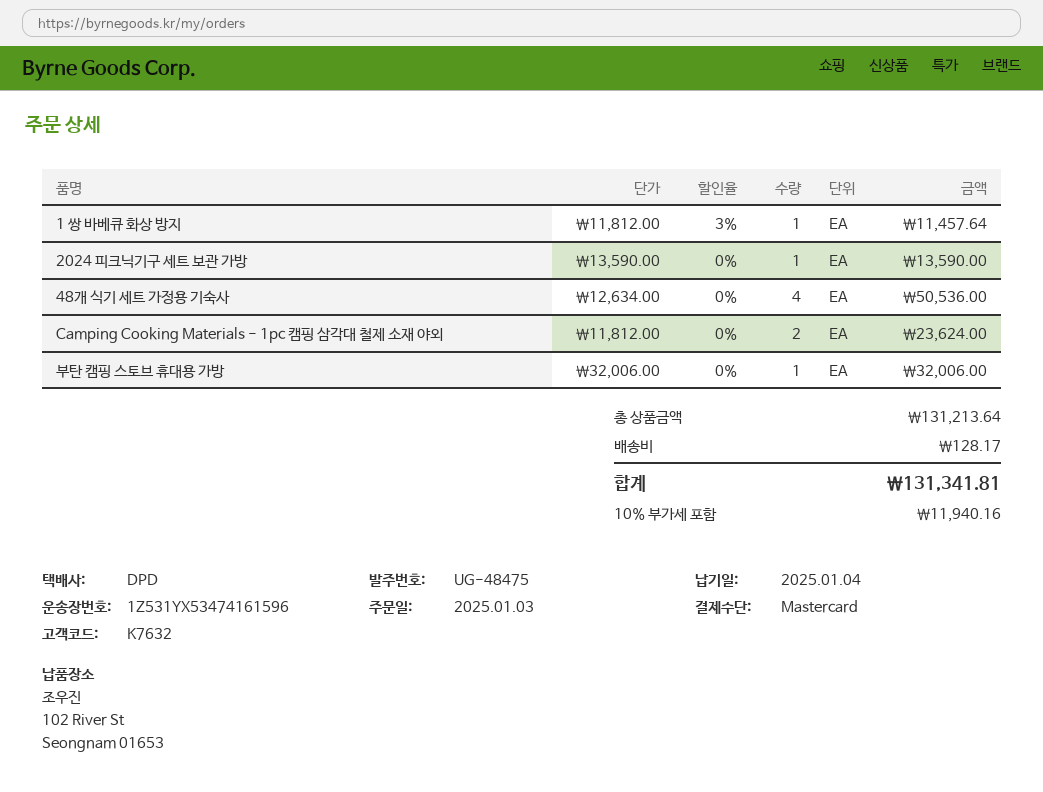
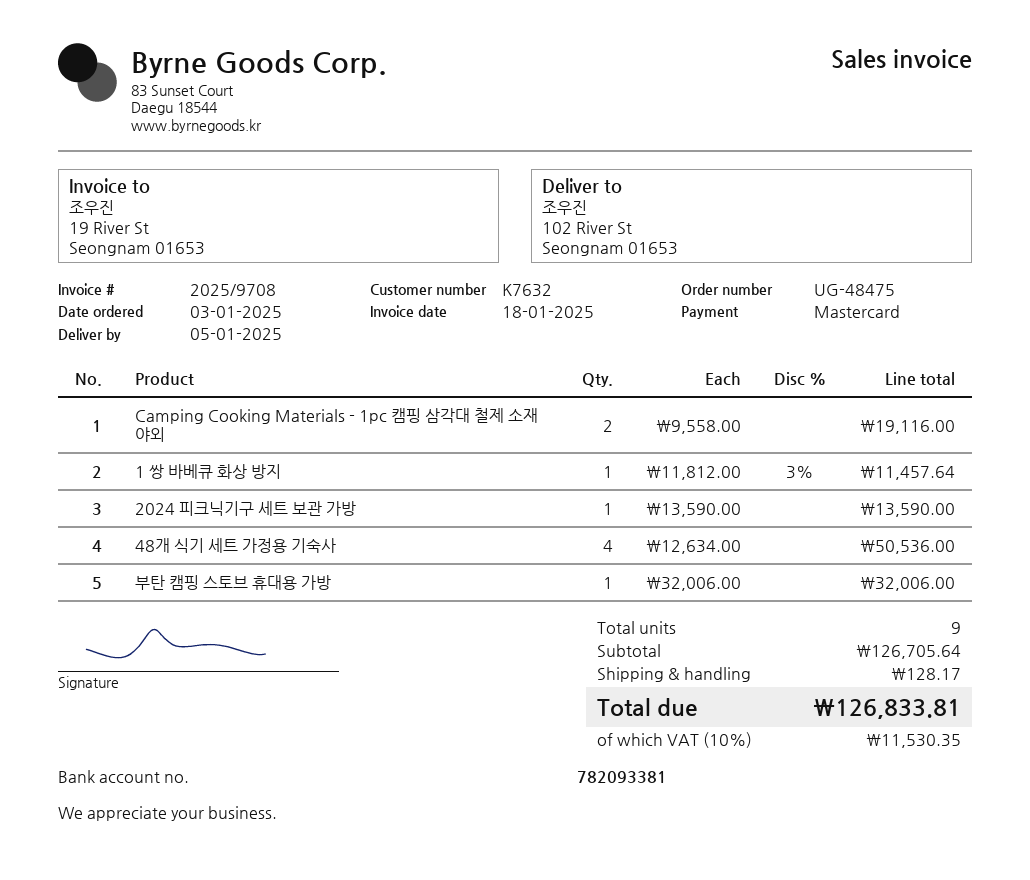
delivery date: 2025-01-04 -> 2025-01-05
Camping Cooking Materials - 1pc 캠핑 삼각대 철제 소재 야외: 2 x 11812.00 = 23624.00 -> 2 x 9558.00 = 19116.00
subtotal: 131213.64 -> 126705.64
tax: 10% = 11940.16 -> 10% = 11530.35
total: 131341.81 -> 126833.81

